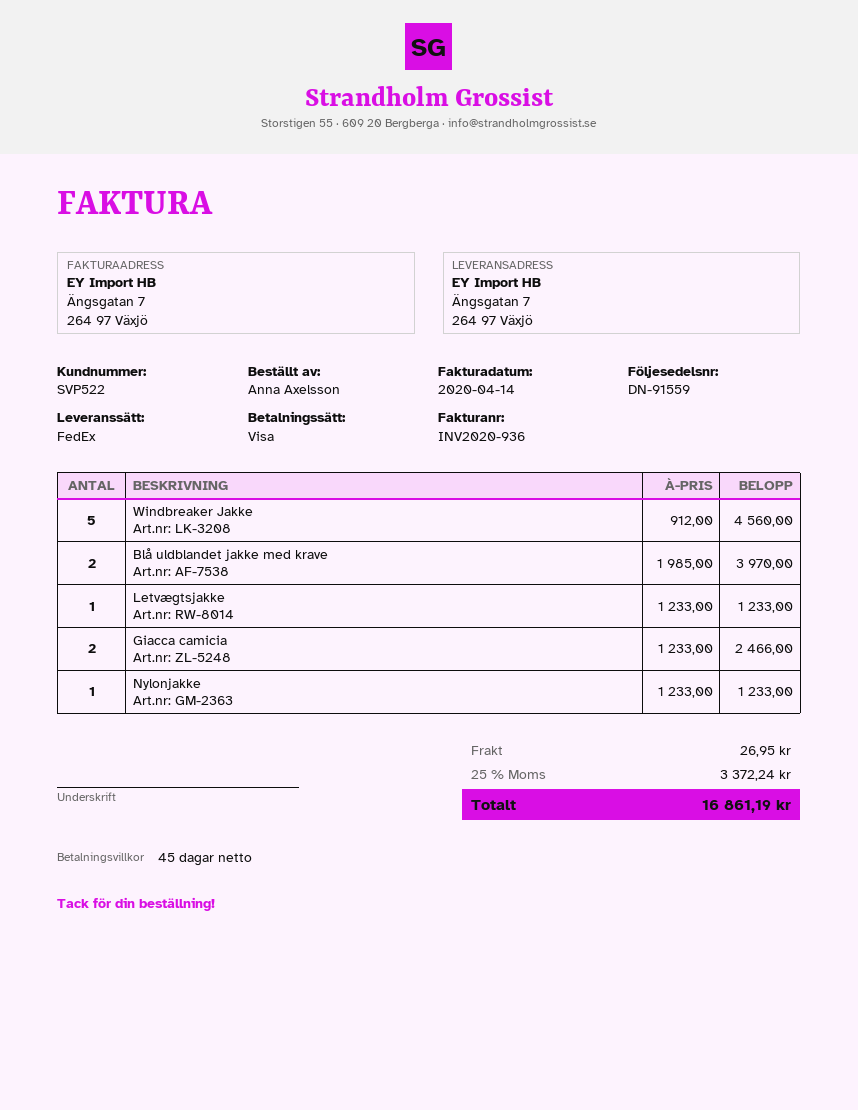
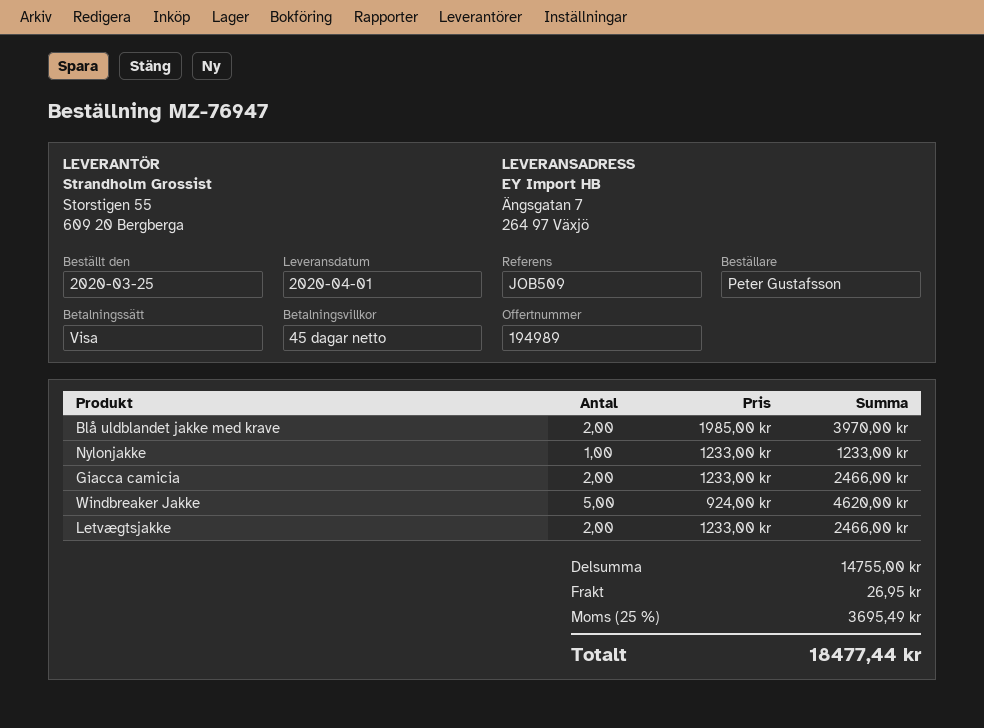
ordered by: Anna Axelsson -> Peter Gustafsson
Windbreaker Jakke: 5 x 912.00 = 4560.00 -> 5 x 924.00 = 4620.00
Letvægtsjakke: 1 x 1233.00 = 1233.00 -> 2 x 1233.00 = 2466.00
tax: 25% = 3372.24 -> 25% = 3695.49
total: 16861.19 -> 18477.44

